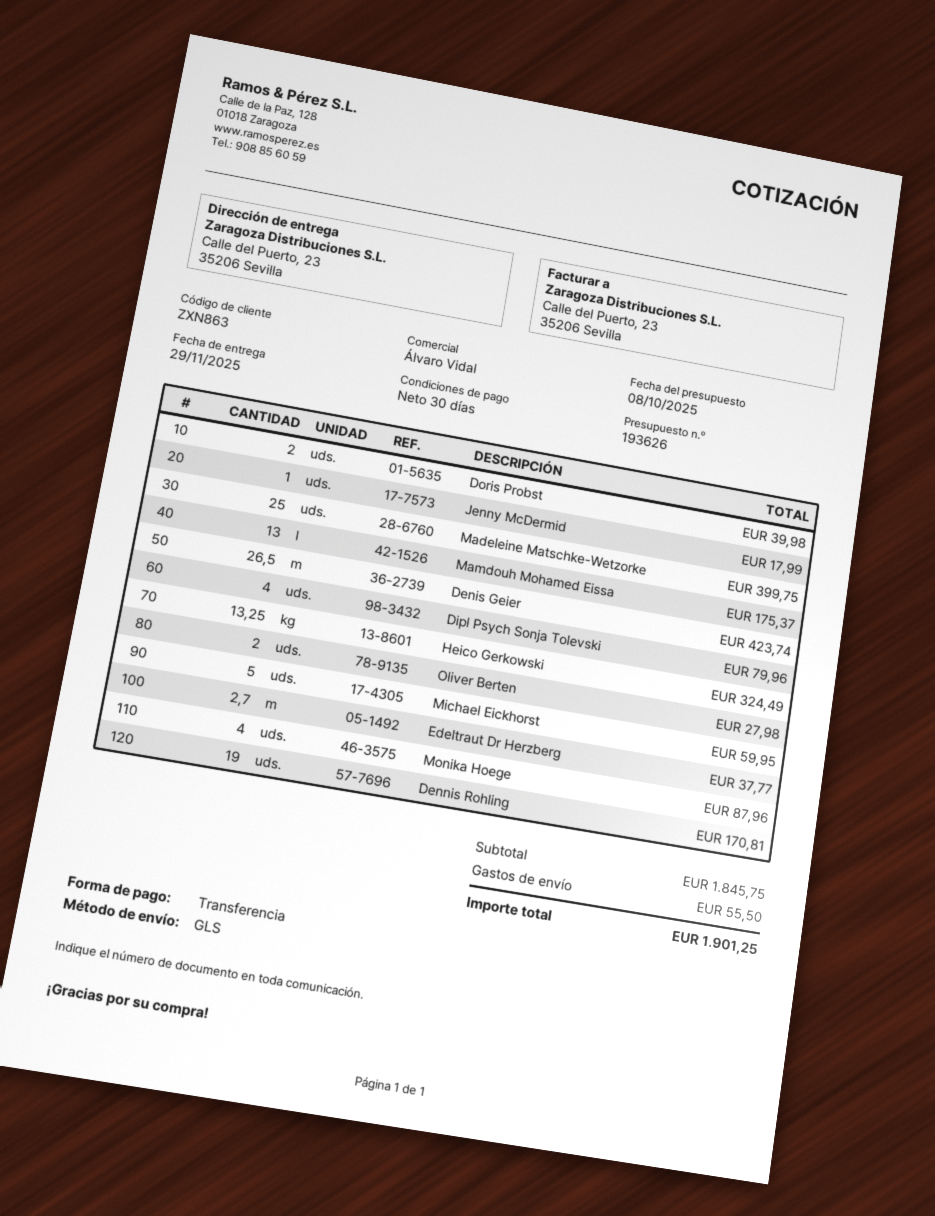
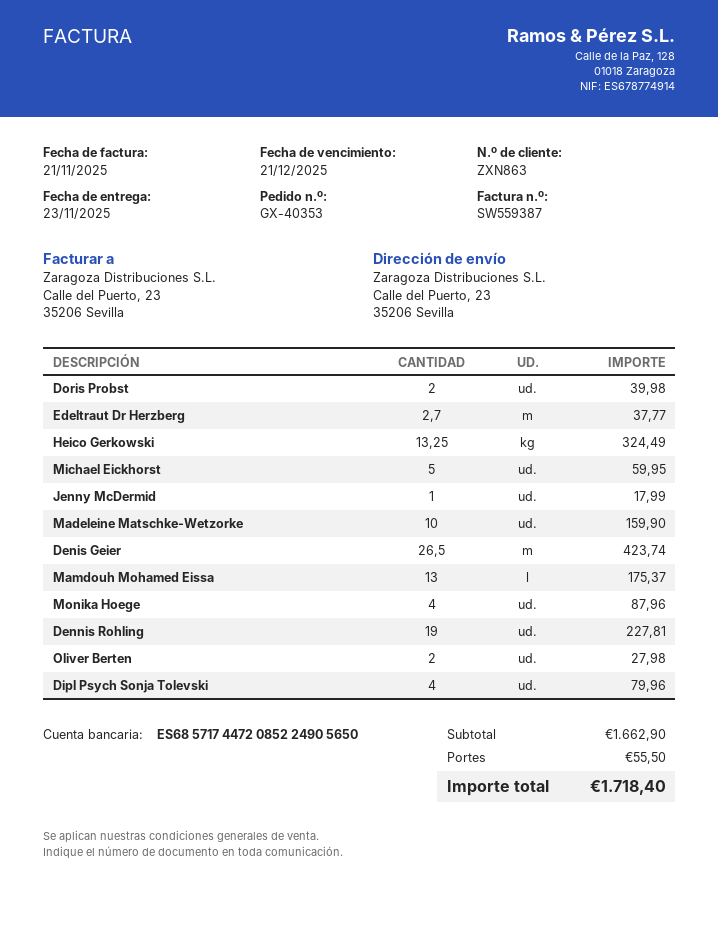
delivery date: 2025-11-29 -> 2025-11-23
Madeleine Matschke-Wetzorke: 25 for 399.75 -> 10 for 159.90
Dennis Rohling: 19 for 170.81 -> 19 for 227.81
subtotal: 1845.75 -> 1662.90
total: 1901.25 -> 1718.40

